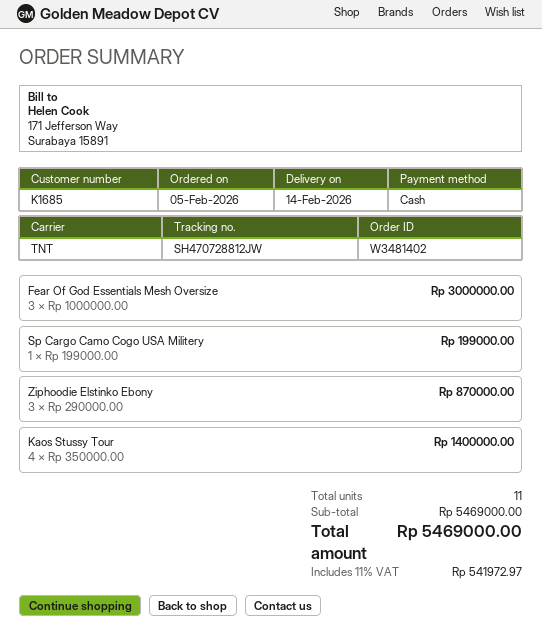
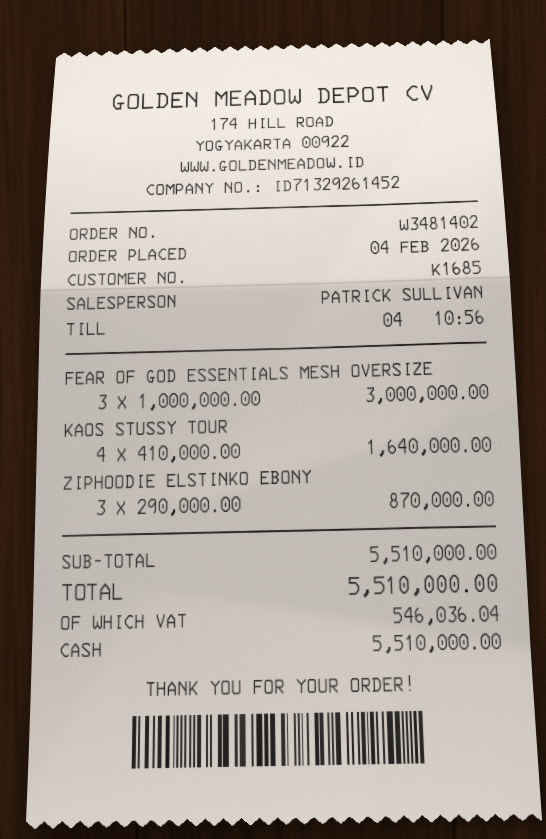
order date: 2026-02-05 -> 2026-02-04
Sp Cargo Camo Cogo USA Militery: 1 x 199000.00 = 199000.00 -> none
Kaos Stussy Tour: 4 x 350000.00 = 1400000.00 -> 4 x 410000.00 = 1640000.00
subtotal: 5469000.00 -> 5510000.00
tax: 541972.97 -> 546036.04
total: 5469000.00 -> 5510000.00

